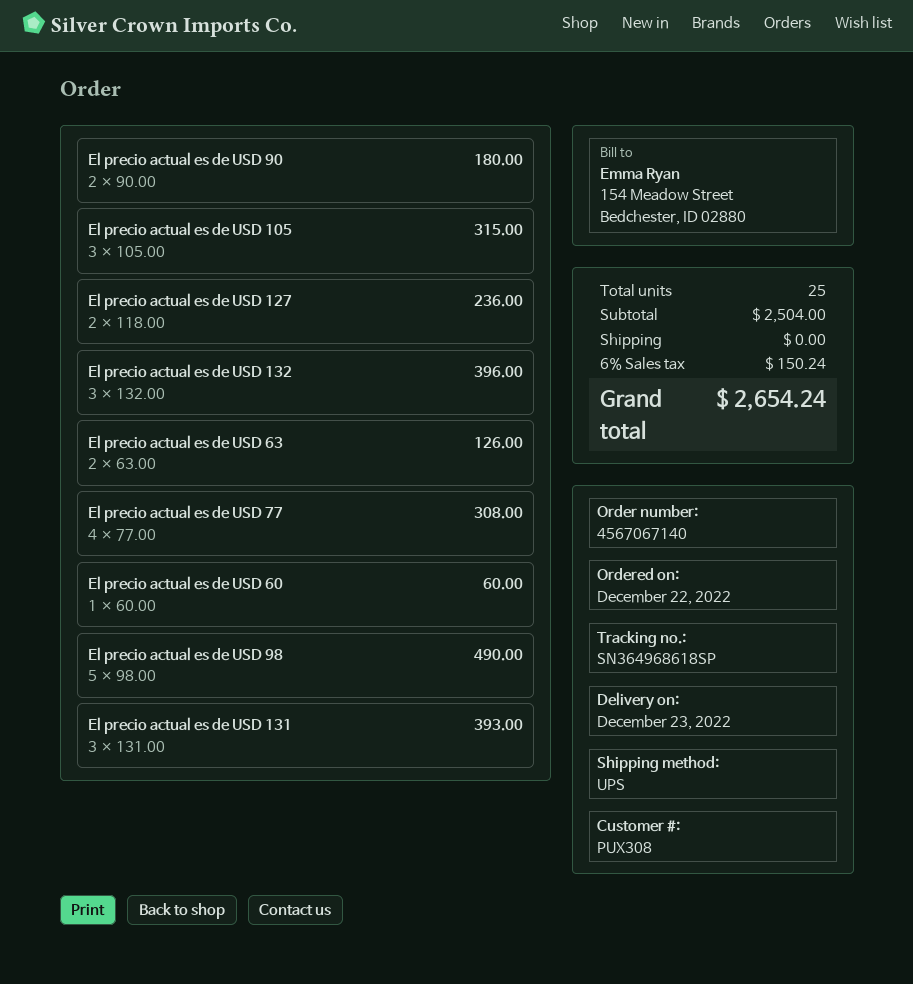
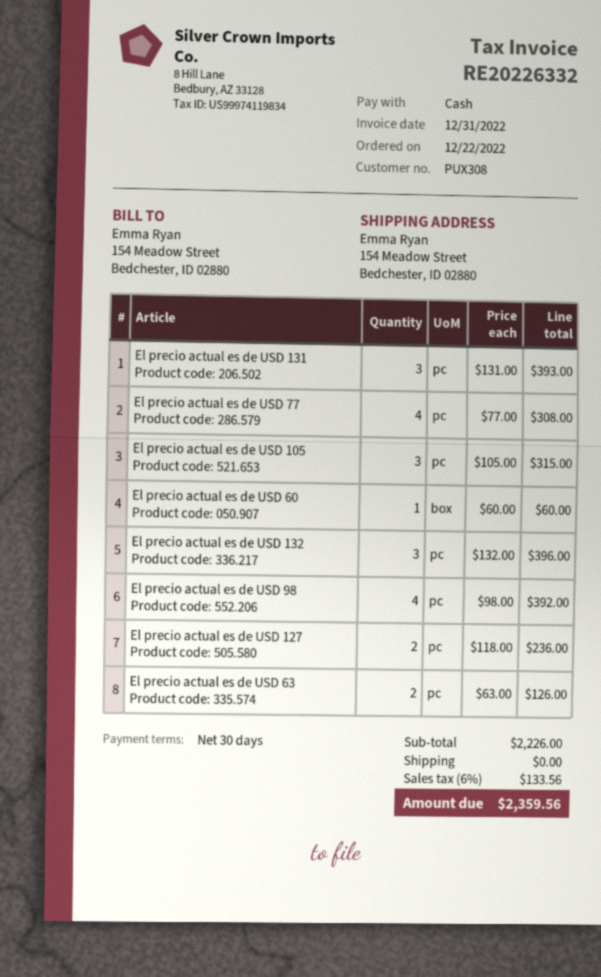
El precio actual es de USD 90: 2 x 90.00 = 180.00 -> none
El precio actual es de USD 98: 5 x 98.00 = 490.00 -> 4 x 98.00 = 392.00
subtotal: 2504.00 -> 2226.00
tax: 6% = 150.24 -> 6% = 133.56
total: 2654.24 -> 2359.56

